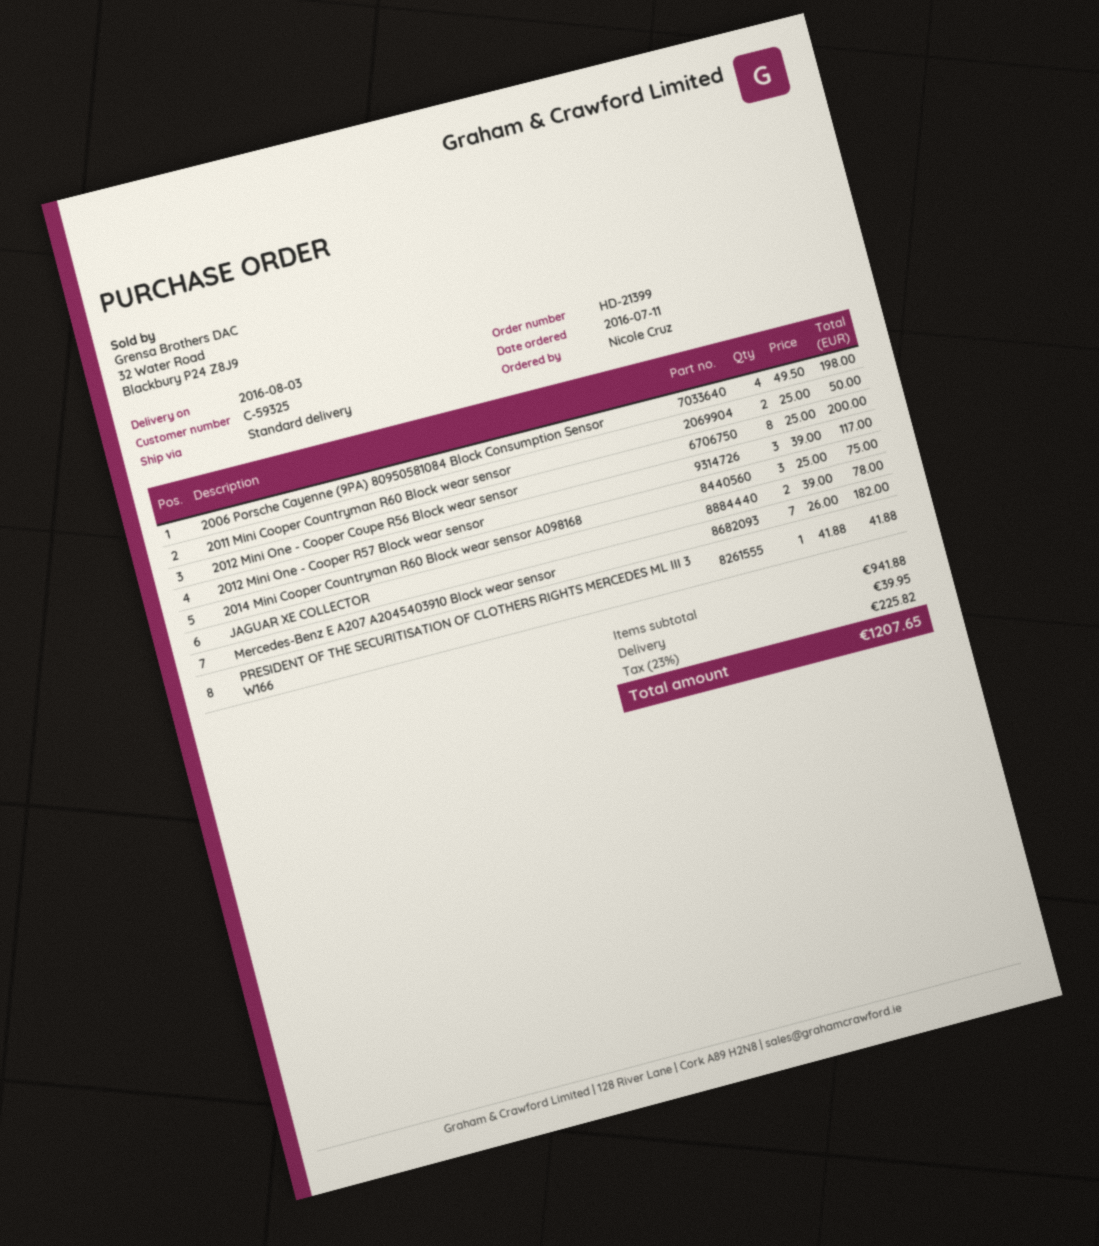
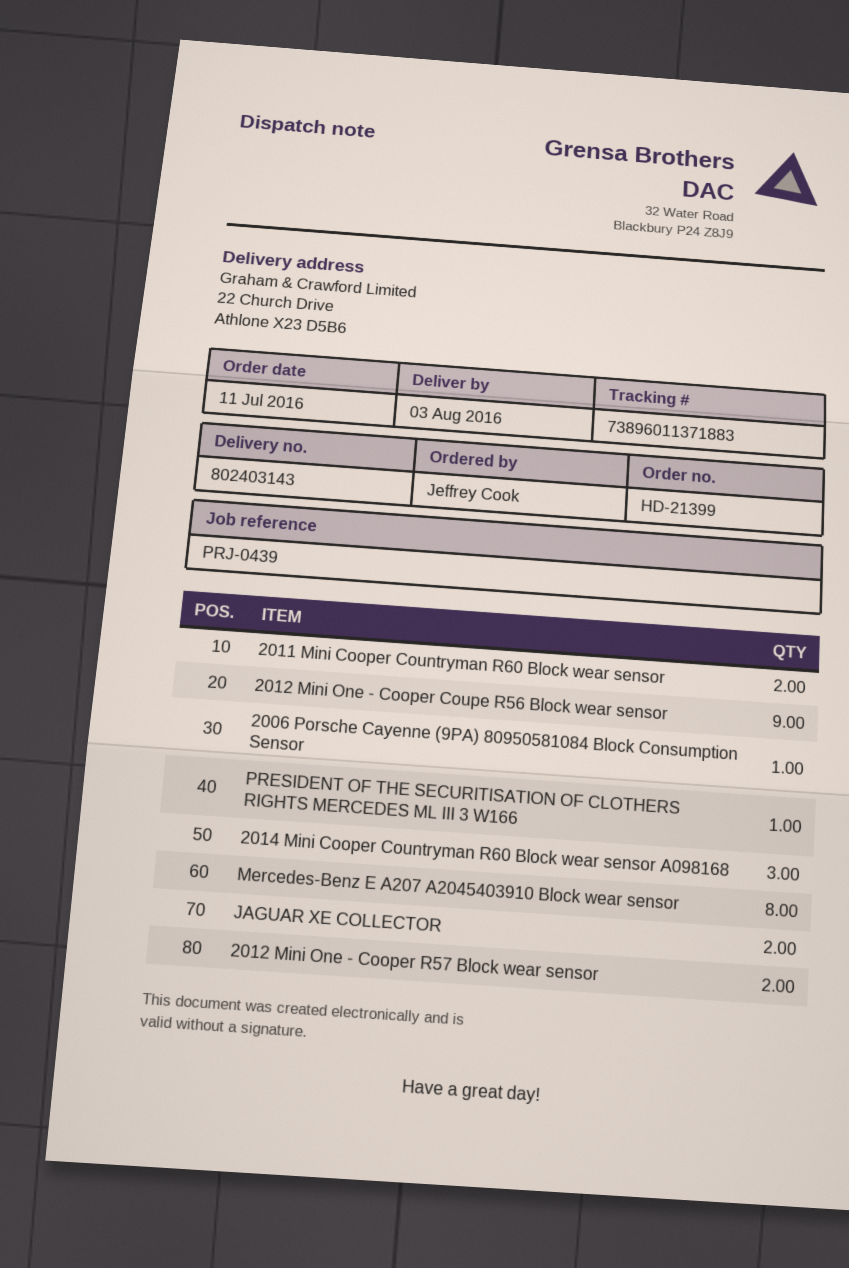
ordered by: Nicole Cruz -> Jeffrey Cook
2006 Porsche Cayenne (9PA) 80950581084 Block Consumption Sensor: 4 -> 1
2012 Mini One - Cooper Coupe R56 Block wear sensor: 8 -> 9
2012 Mini One - Cooper R57 Block wear sensor: 3 -> 2
Mercedes-Benz E A207 A2045403910 Block wear sensor: 7 -> 8

